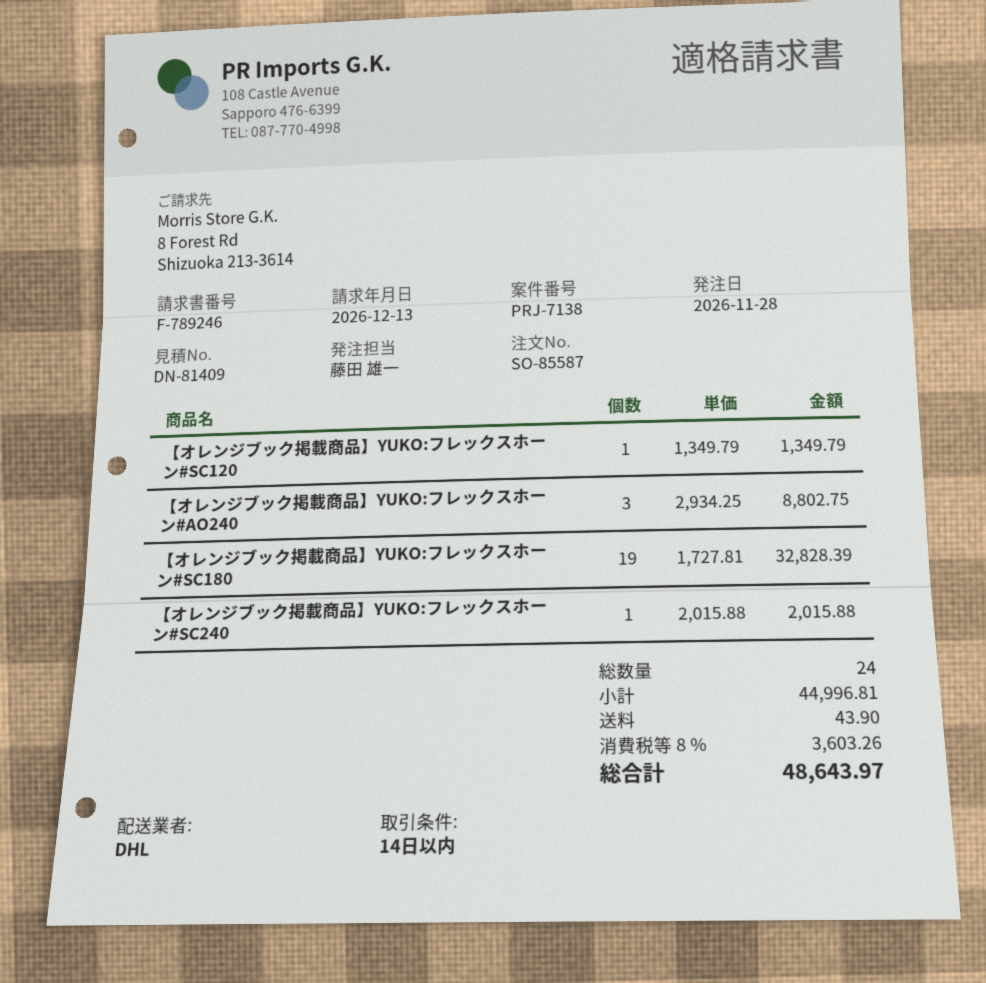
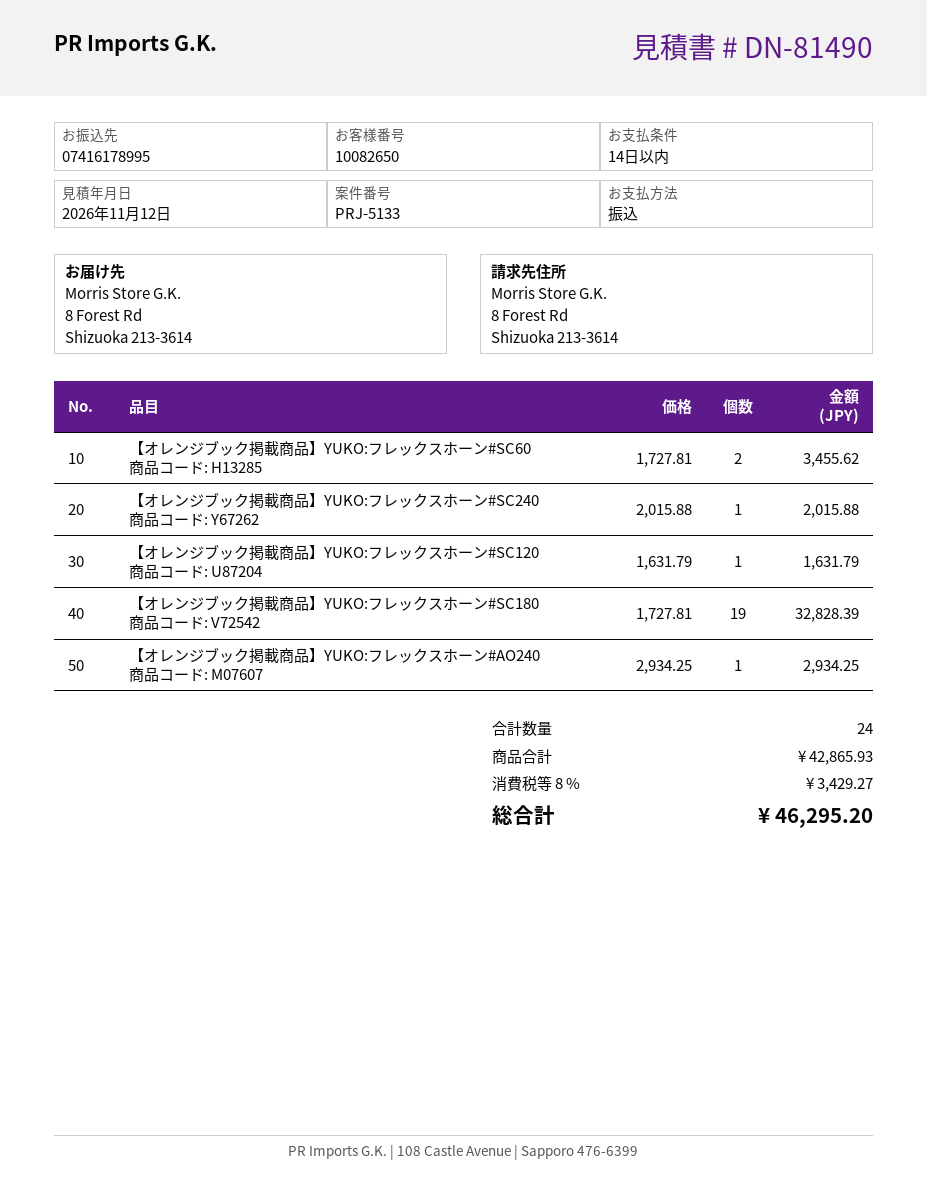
quote number: DN-81409 -> DN-81490
reference: PRJ-7138 -> PRJ-5133
【オレンジブック掲載商品】YUKO:フレックスホーン#SC120: 1 x 1349.79 = 1349.79 -> 1 x 1631.79 = 1631.79
【オレンジブック掲載商品】YUKO:フレックスホーン#AO240: 3 x 2934.25 = 8802.75 -> 1 x 2934.25 = 2934.25
【オレンジブック掲載商品】YUKO:フレックスホーン#SC60: none -> 2 x 1727.81 = 3455.62
subtotal: 44996.81 -> 42865.93
shipping: 43.90 -> none
tax: 8% = 3603.26 -> 8% = 3429.27
total: 48643.97 -> 46295.20

